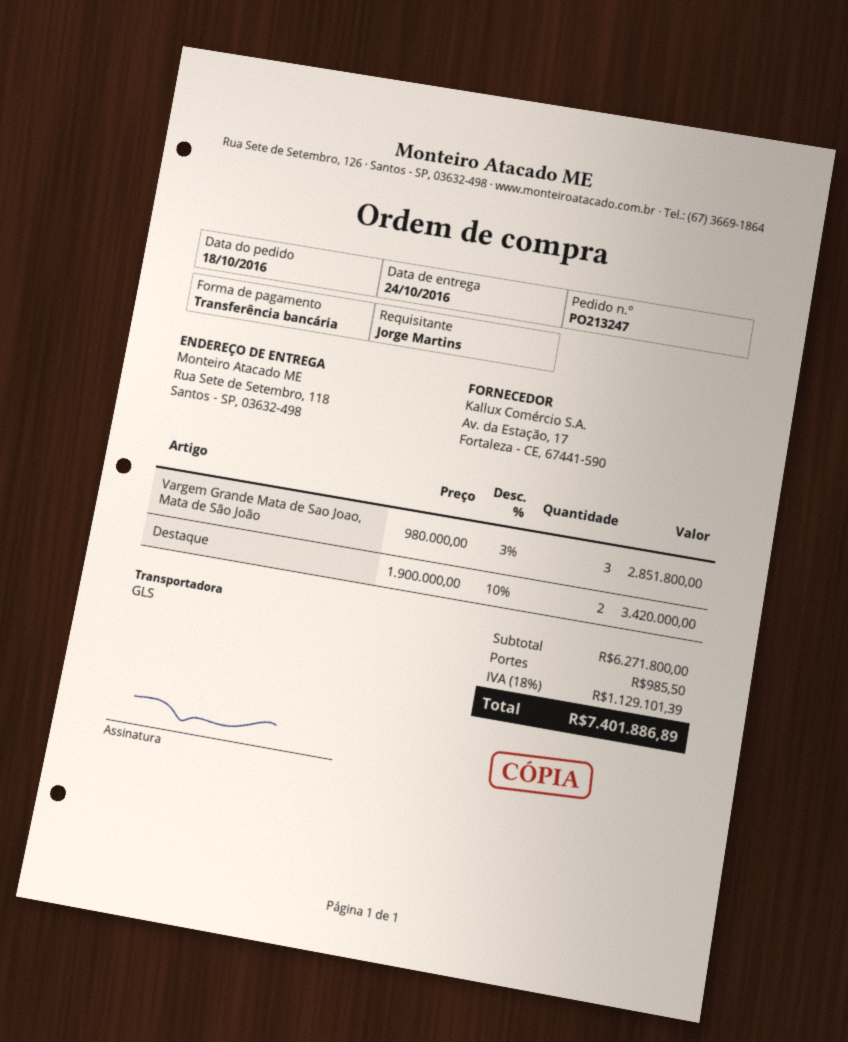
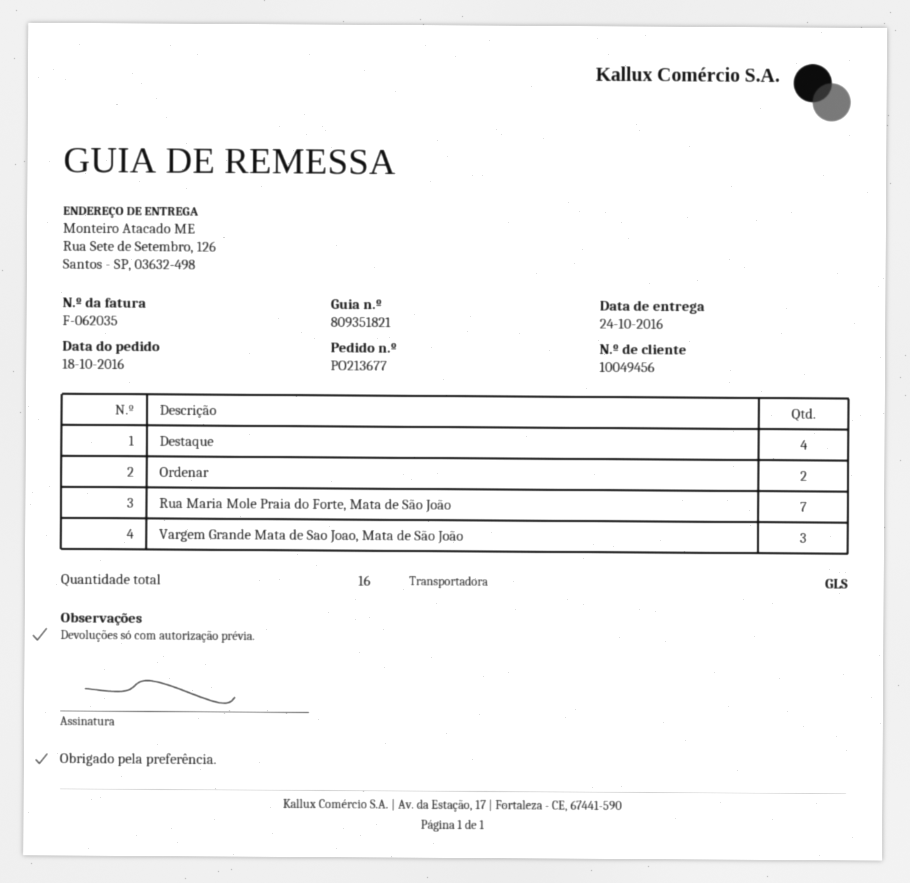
order number: PO213247 -> PO213677
ship to: Rua Sete de Setembro, 118, Santos - SP, 03632-498 -> Rua Sete de Setembro, 126, Santos - SP, 03632-498
Destaque: 2 -> 4
Ordenar: none -> 2
Rua Maria Mole Praia do Forte, Mata de São João: none -> 7

